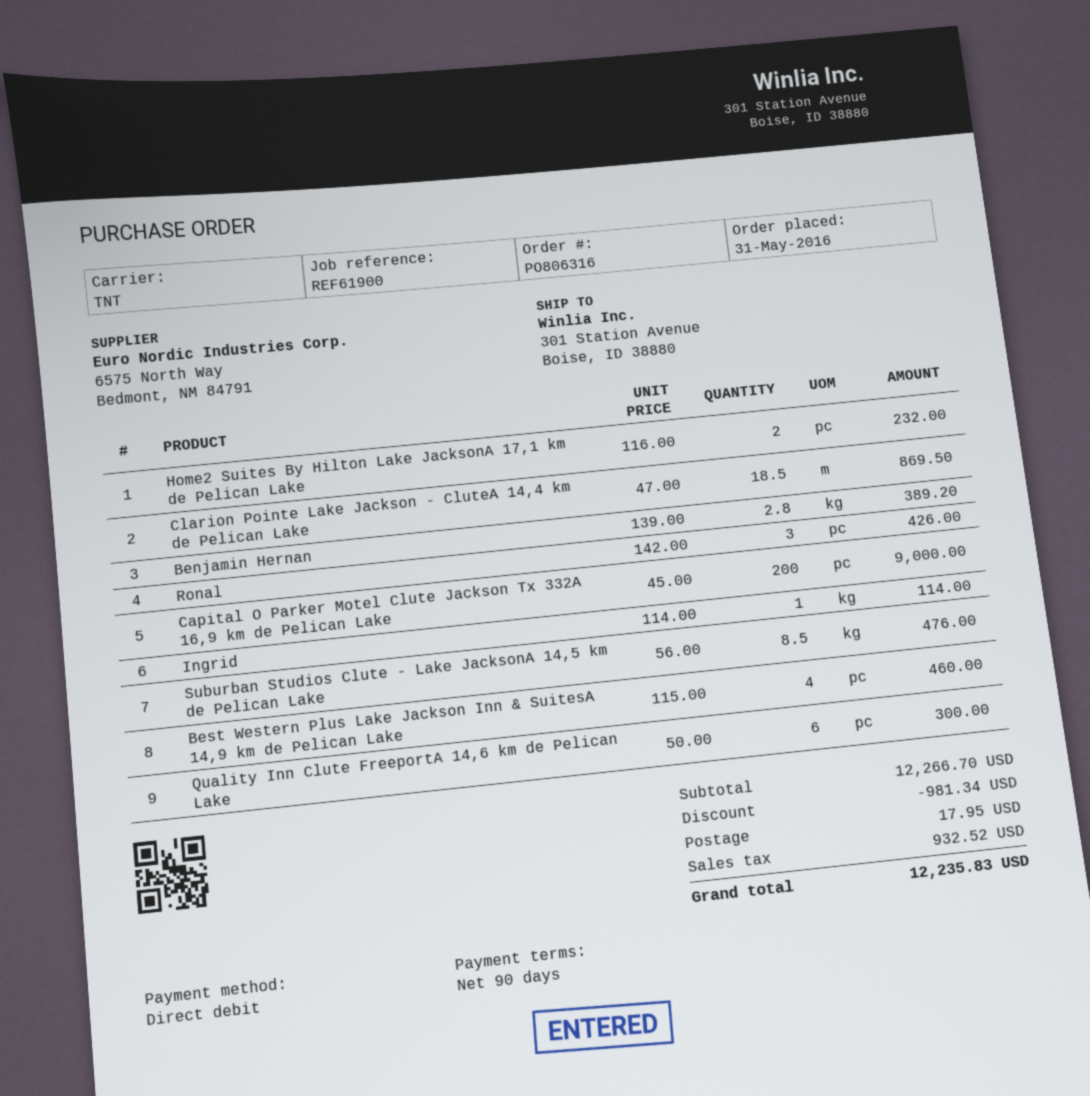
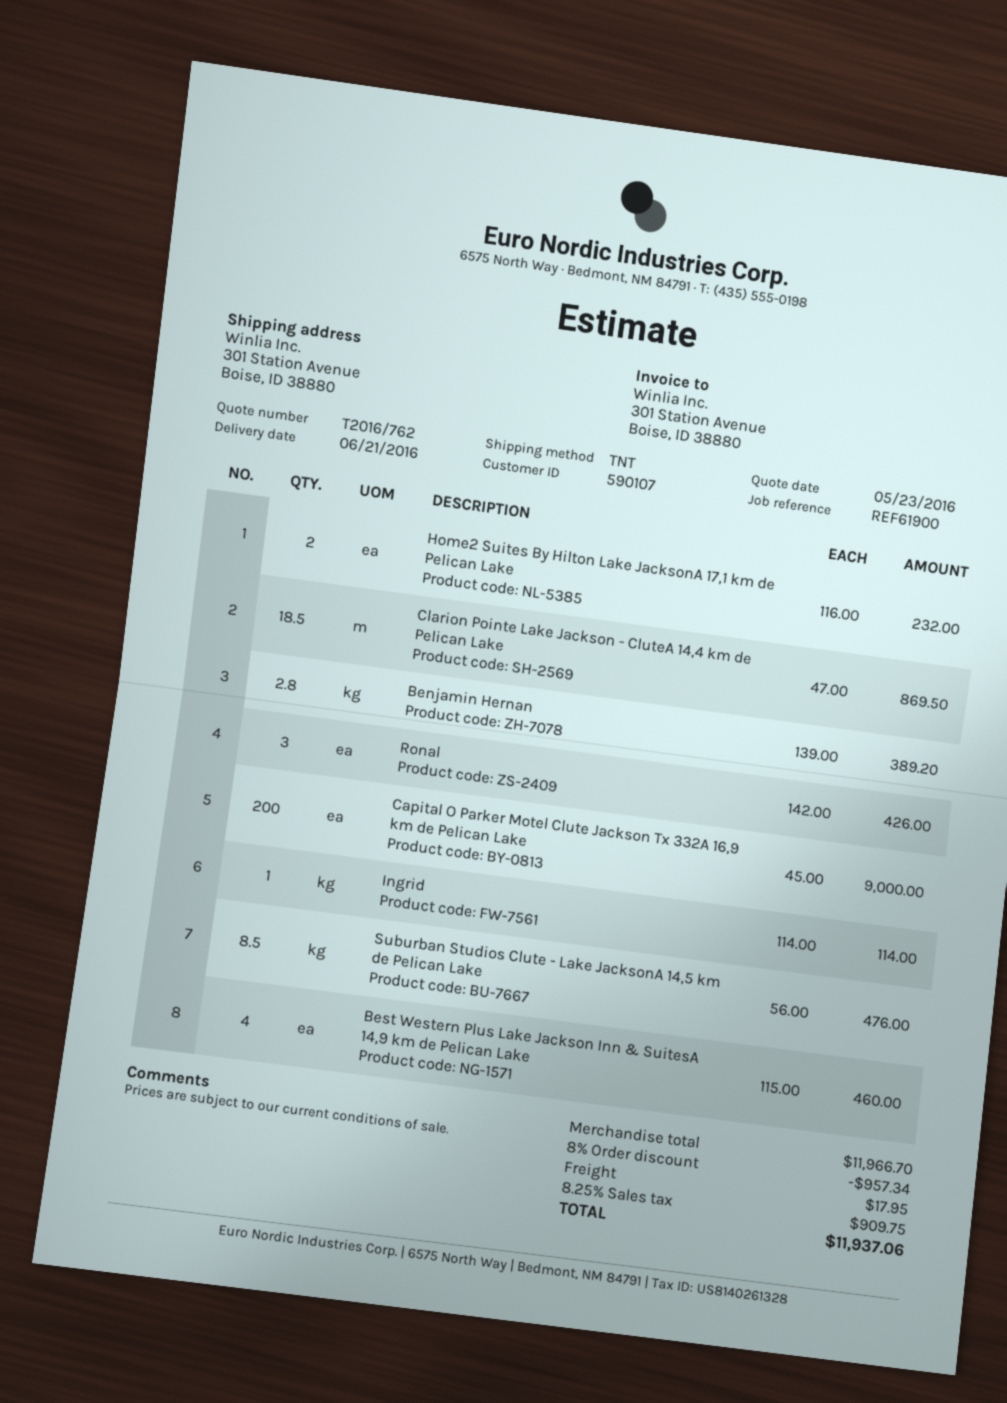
Quality Inn Clute FreeportA 14,6 km de Pelican Lake: 6 x 50.00 = 300.00 -> none
subtotal: 12266.70 -> 11966.70
discount: 981.34 -> 957.34
tax: 932.52 -> 909.75
total: 12235.83 -> 11937.06

